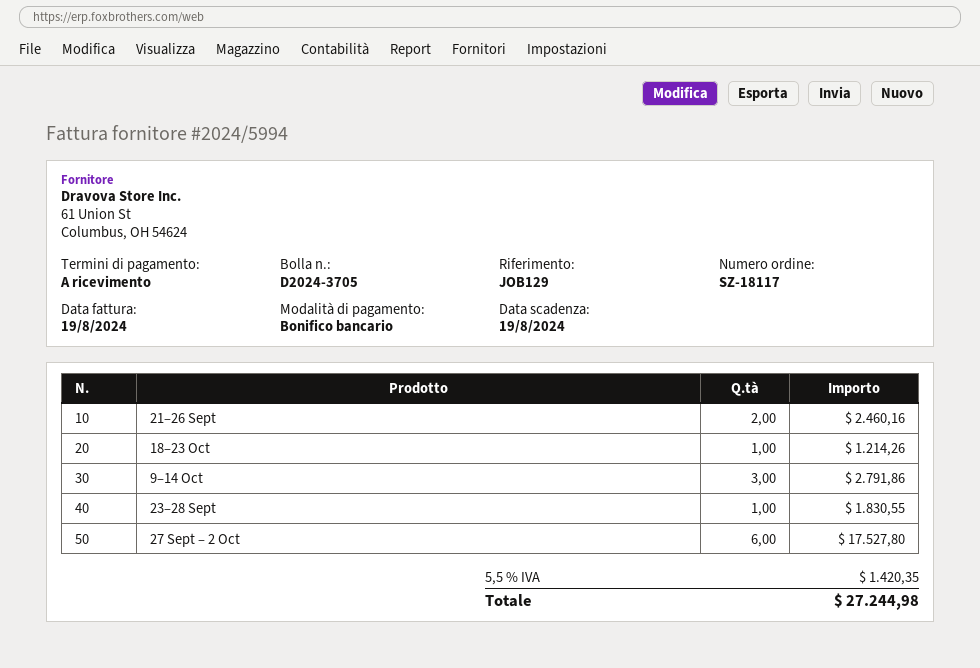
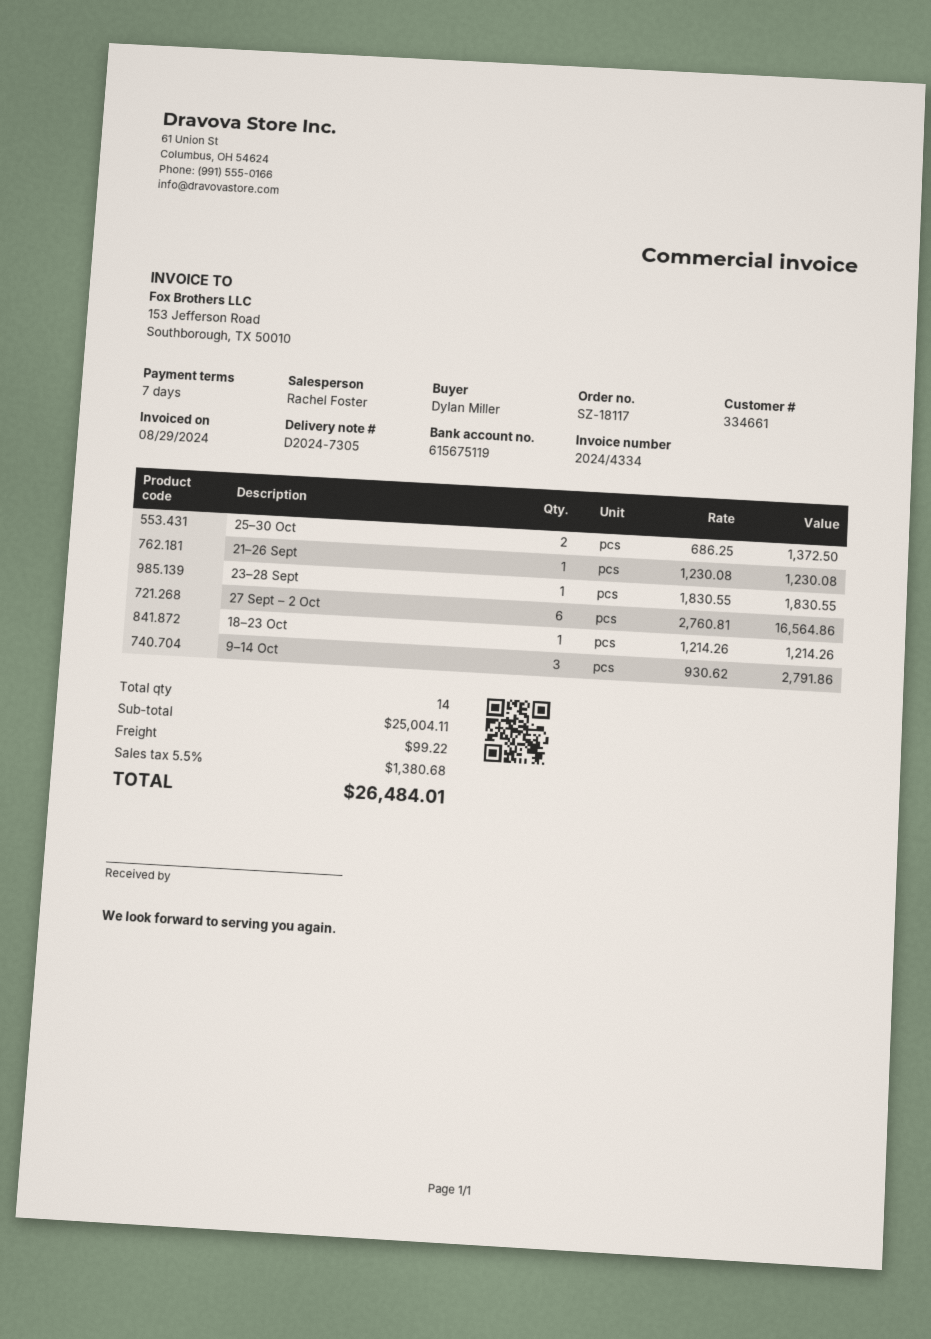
delivery note number: D2024-3705 -> D2024-7305
invoice number: 2024/5994 -> 2024/4334
invoice date: 2024-08-19 -> 2024-08-29
payment terms: on receipt -> 7 days
21–26 Sept: 2 for 2460.16 -> 1 for 1230.08
27 Sept – 2 Oct: 6 for 17527.80 -> 6 for 16564.86
25–30 Oct: none -> 2 for 1372.50
shipping: none -> 99.22
tax: 5.5% = 1420.35 -> 5.5% = 1380.68
total: 27244.98 -> 26484.01

